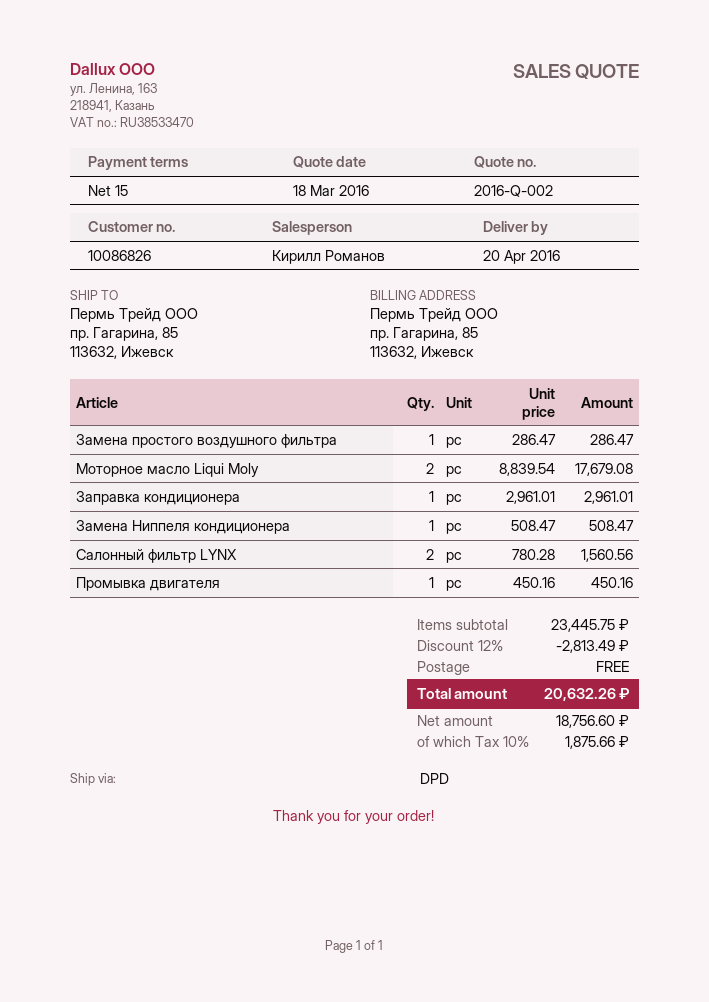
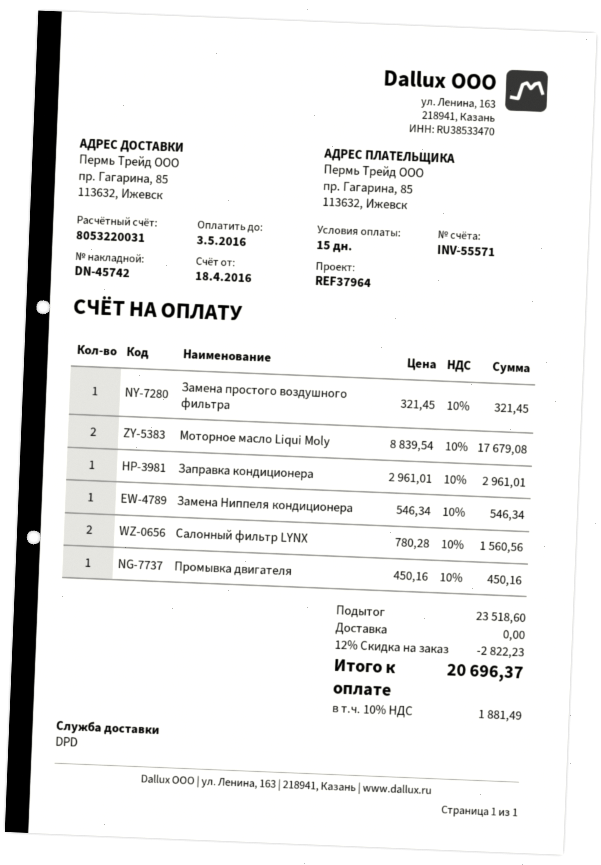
Замена простого воздушного фильтра: 1 x 286.47 = 286.47 -> 1 x 321.45 = 321.45
Замена Ниппеля кондиционера: 1 x 508.47 = 508.47 -> 1 x 546.34 = 546.34
subtotal: 23445.75 -> 23518.60
discount: 12% = 2813.49 -> 12% = 2822.23
tax: 10% = 1875.66 -> 10% = 1881.49
total: 20632.26 -> 20696.37

